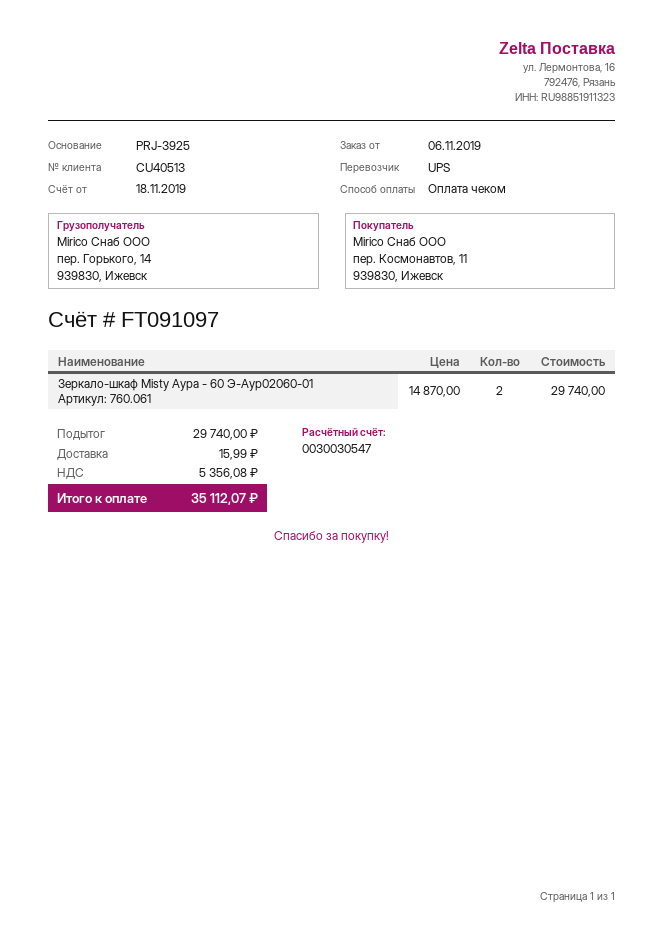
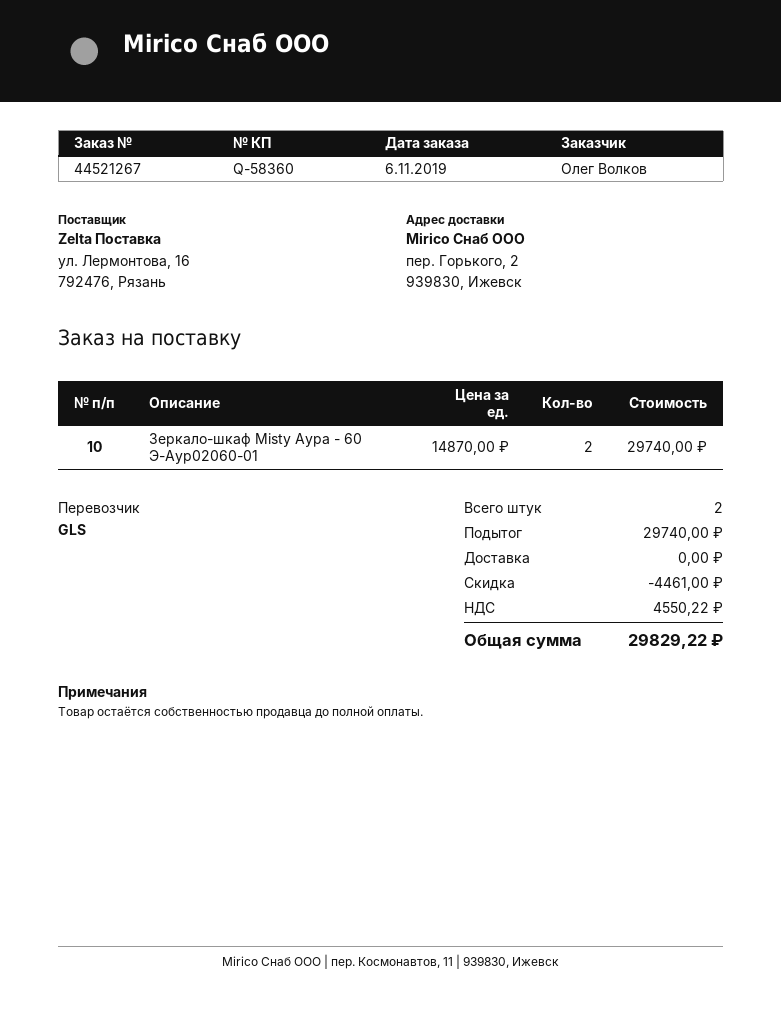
shipping method: UPS -> GLS
ship to: пер. Горького, 14, 939830, Ижевск -> пер. Горького, 2, 939830, Ижевск
discount: none -> 4461.00
shipping: 15.99 -> 0.00
tax: 5356.08 -> 4550.22
total: 35112.07 -> 29829.22

